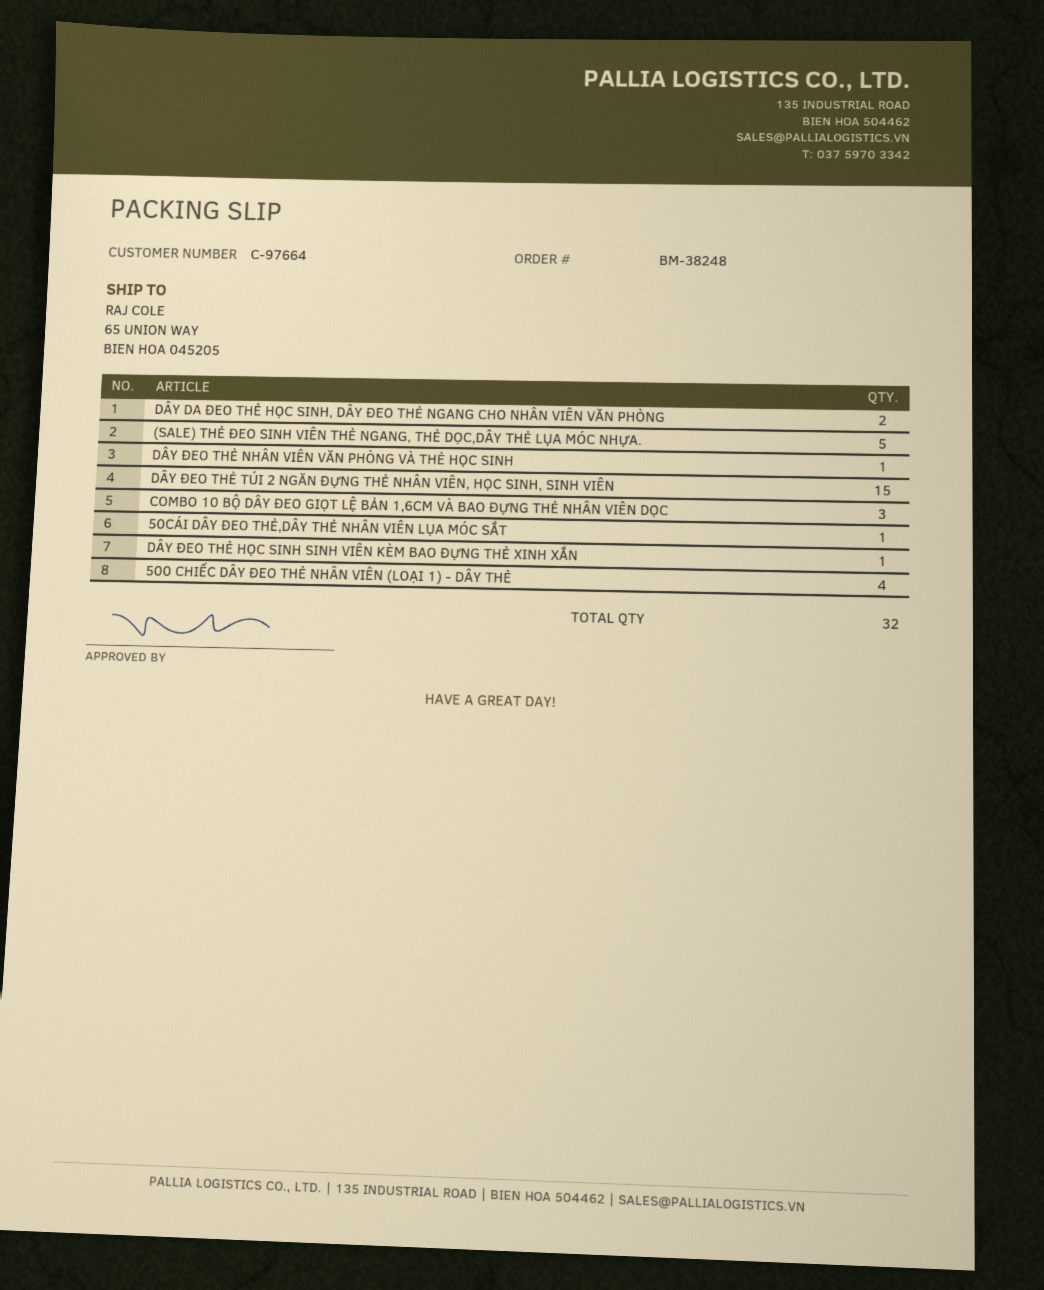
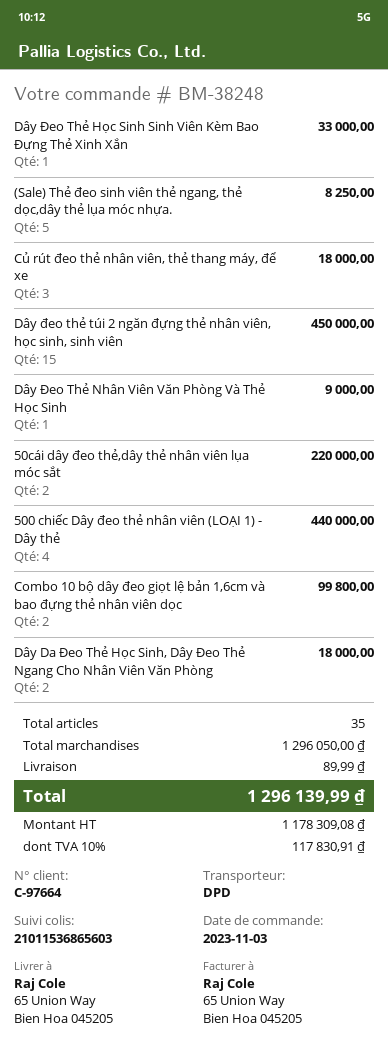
COMBO 10 BỘ DÂY ĐEO GIỌT LỆ BẢN 1,6CM VÀ BAO ĐỰNG THẺ NHÂN VIÊN DỌC: 3 -> 2
50CÁI DÂY ĐEO THẺ,DÂY THẺ NHÂN VIÊN LỤA MÓC SẮT: 1 -> 2
Củ rút đeo thẻ nhân viên, thẻ thang máy, để xe: none -> 3
total quantity: 32 -> 35

